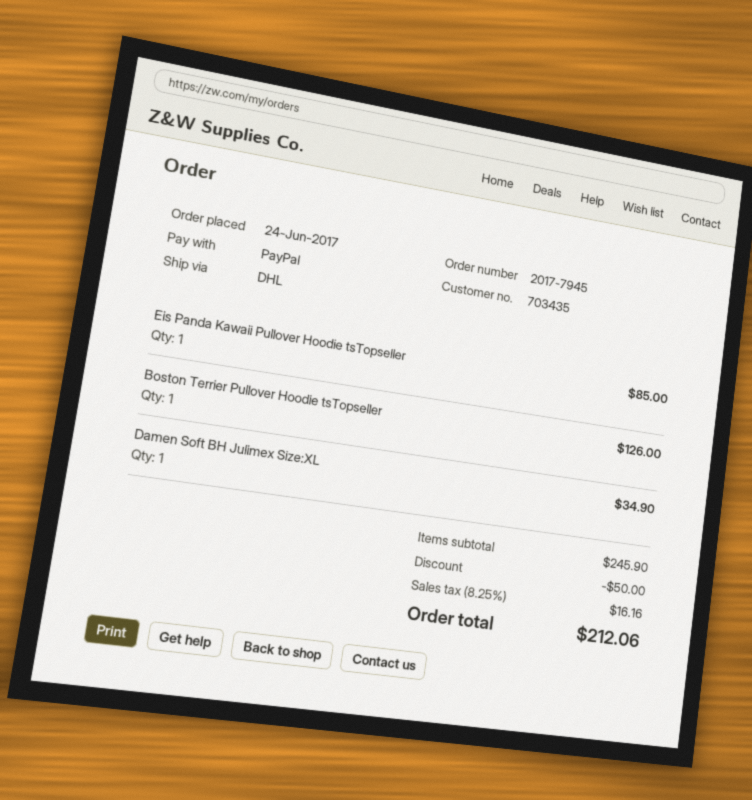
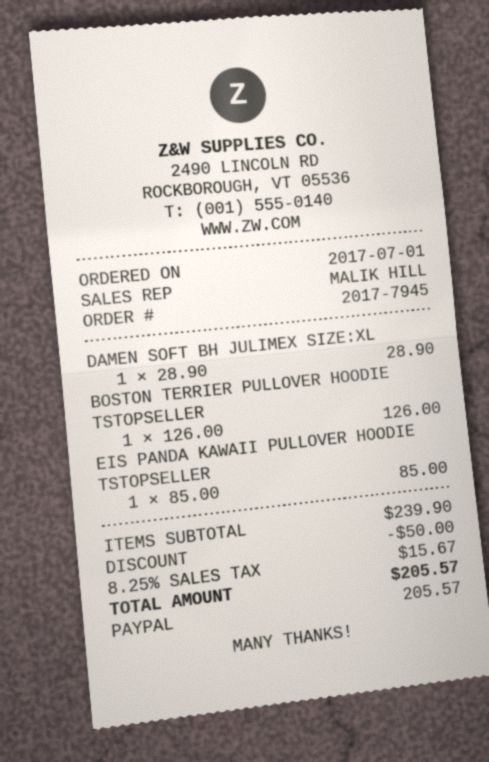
order date: 2017-06-24 -> 2017-07-01
Damen Soft BH Julimex Size:XL: 1 for 34.90 -> 1 for 28.90
subtotal: 245.90 -> 239.90
tax: 8.25% = 16.16 -> 8.25% = 15.67
total: 212.06 -> 205.57

